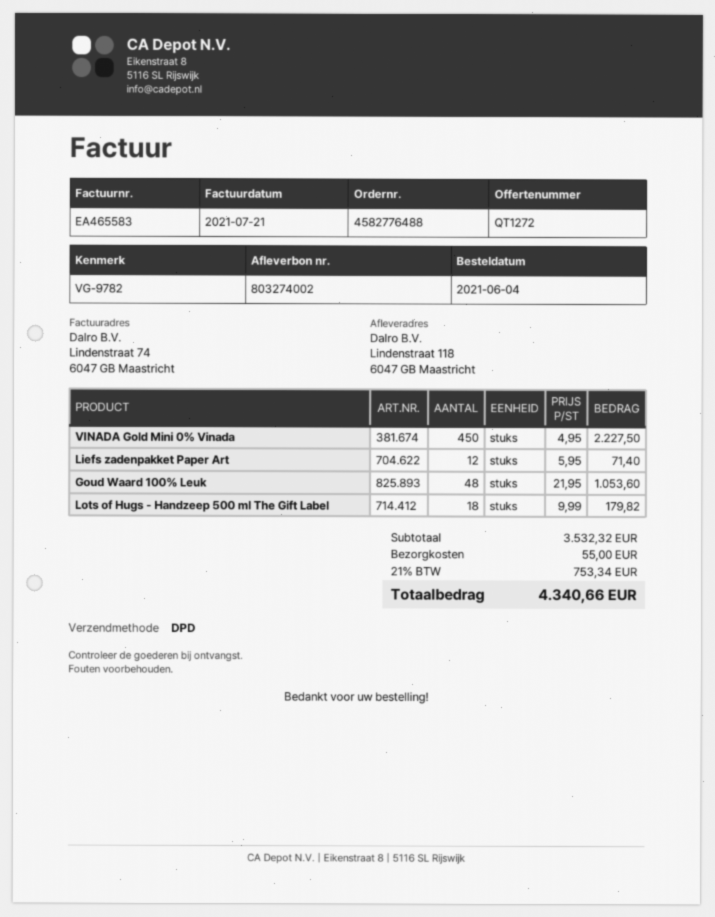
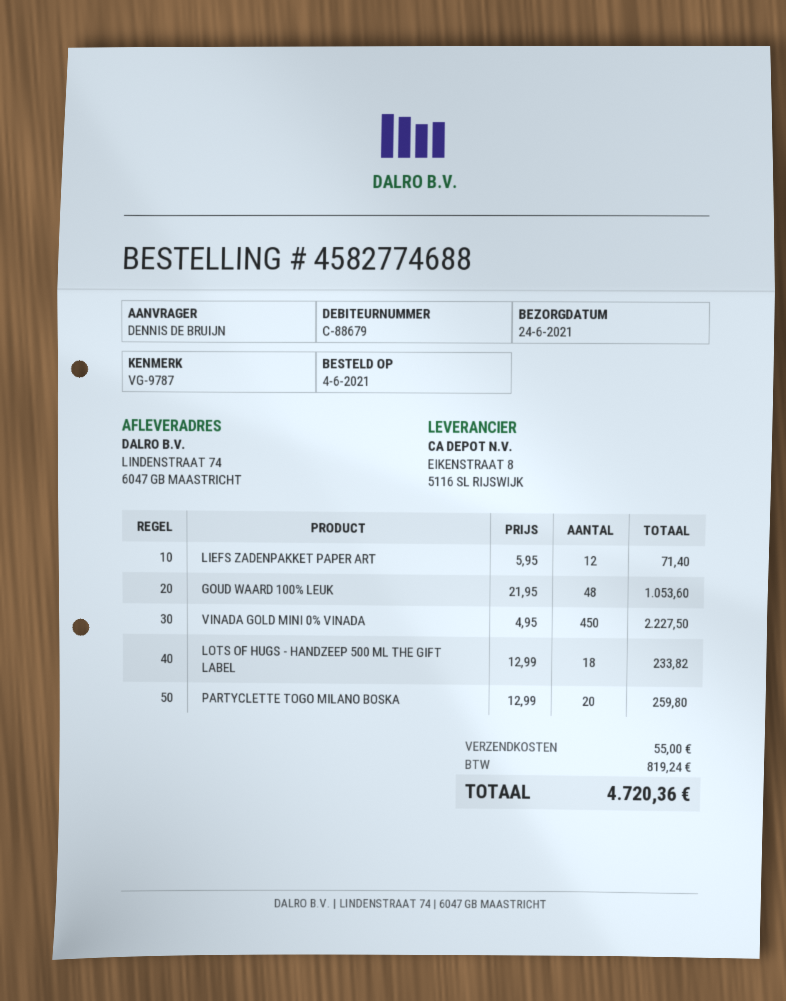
order number: 4582776488 -> 4582774688
reference: VG-9782 -> VG-9787
ship to: Lindenstraat 118, 6047 GB Maastricht -> LINDENSTRAAT 74, 6047 GB MAASTRICHT
Lots of Hugs - Handzeep 500 ml The Gift Label: 18 x 9.99 = 179.82 -> 18 x 12.99 = 233.82
PARTYCLETTE TOGO MILANO BOSKA: none -> 20 x 12.99 = 259.80
tax: 753.34 -> 819.24
total: 4340.66 -> 4720.36

